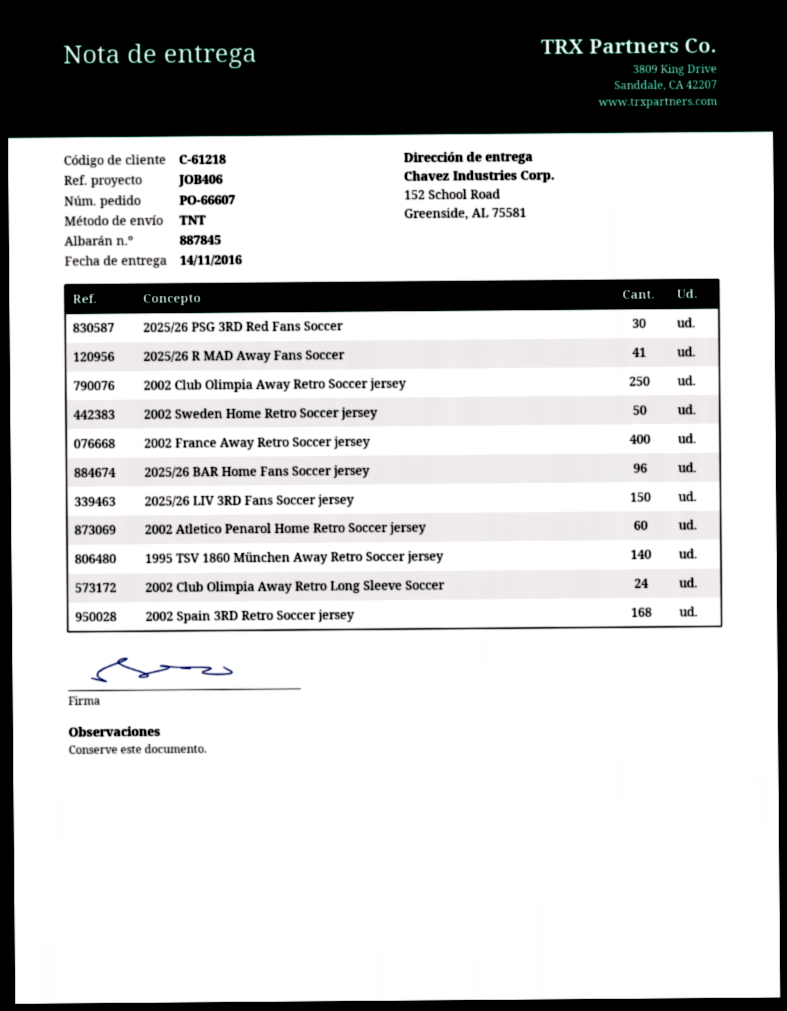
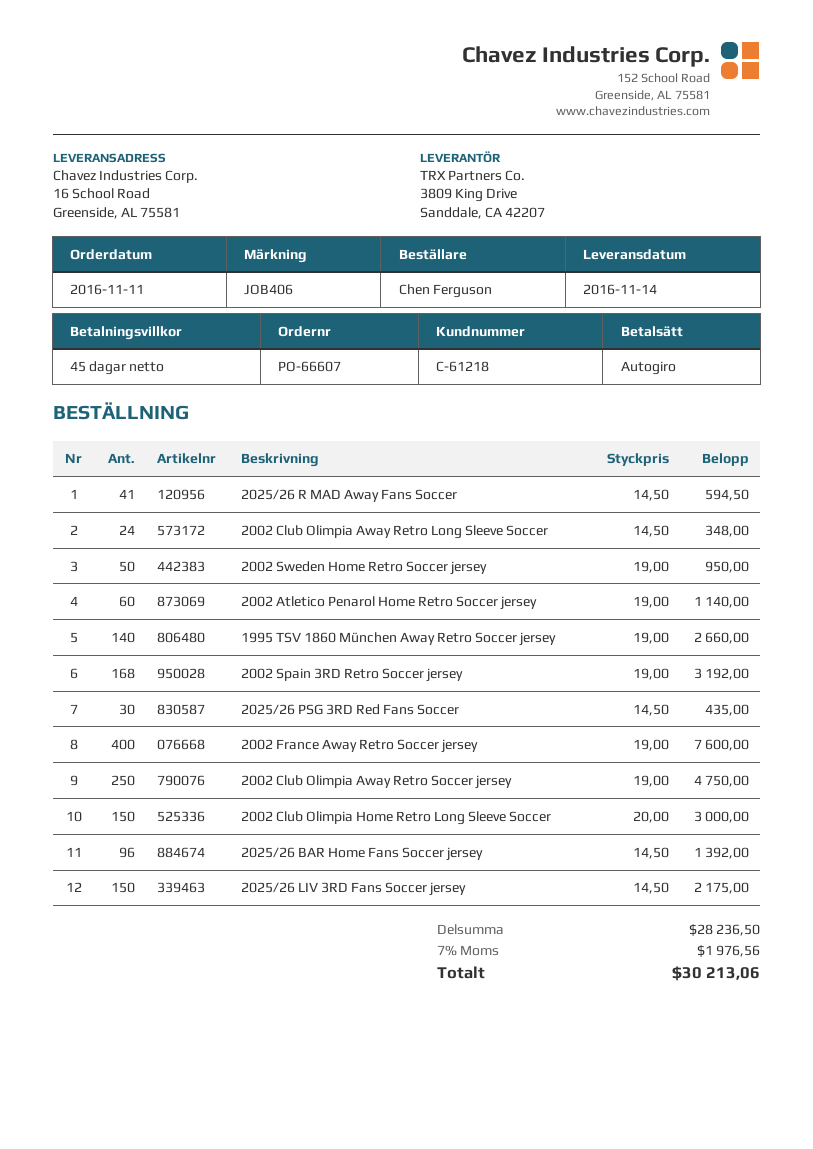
ship to: 152 School Road, Greenside, AL 75581 -> 16 School Road, Greenside, AL 75581
2002 Club Olimpia Home Retro Long Sleeve Soccer: none -> 150

